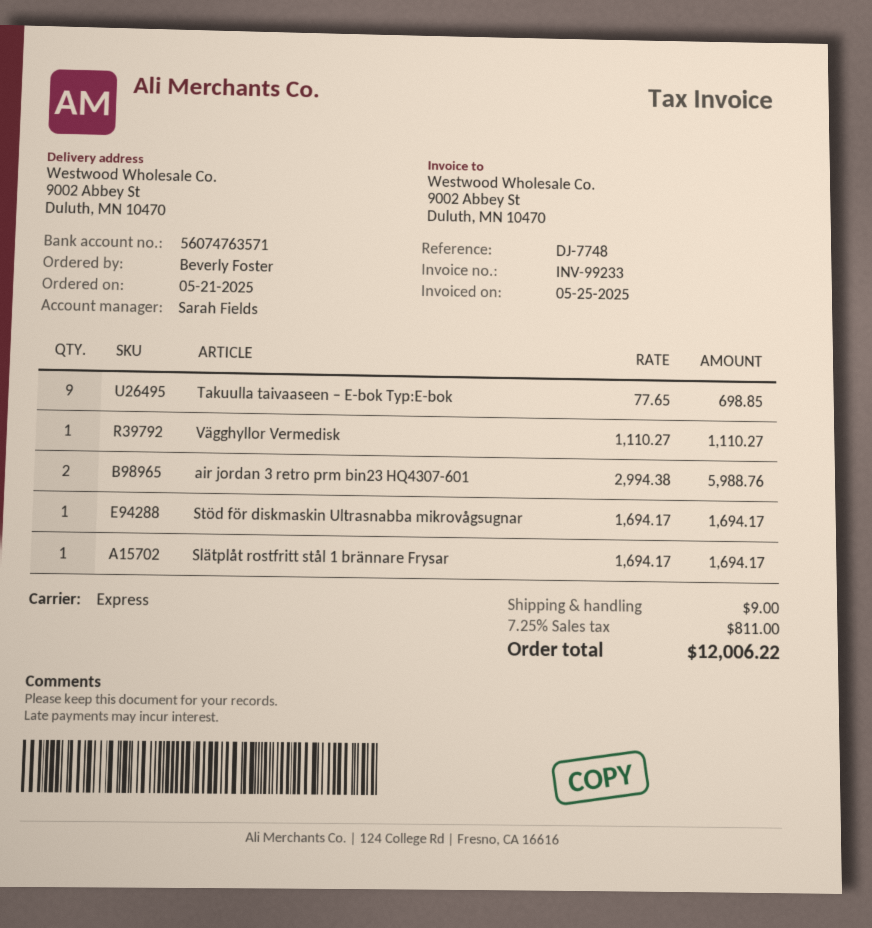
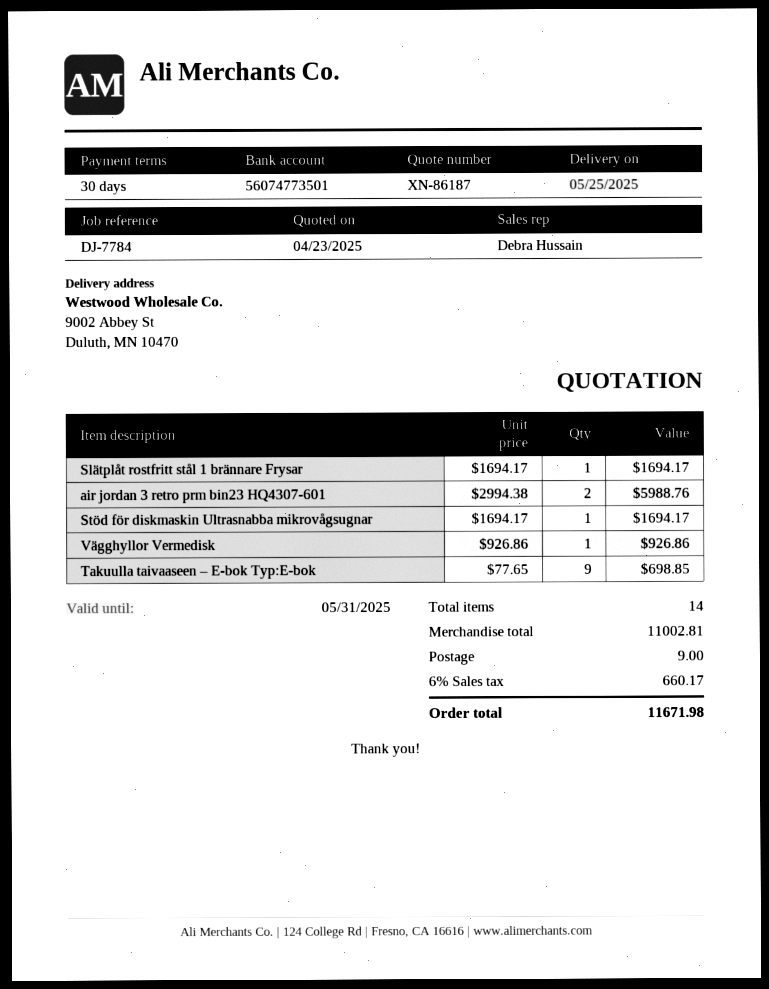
reference: DJ-7748 -> DJ-7784
sales rep: Sarah Fields -> Debra Hussain
bank account: 56074763571 -> 56074773501
Vägghyllor Vermedisk: 1 x 1110.27 = 1110.27 -> 1 x 926.86 = 926.86
tax: 7.25% = 811.00 -> 6% = 660.17
total: 12006.22 -> 11671.98

